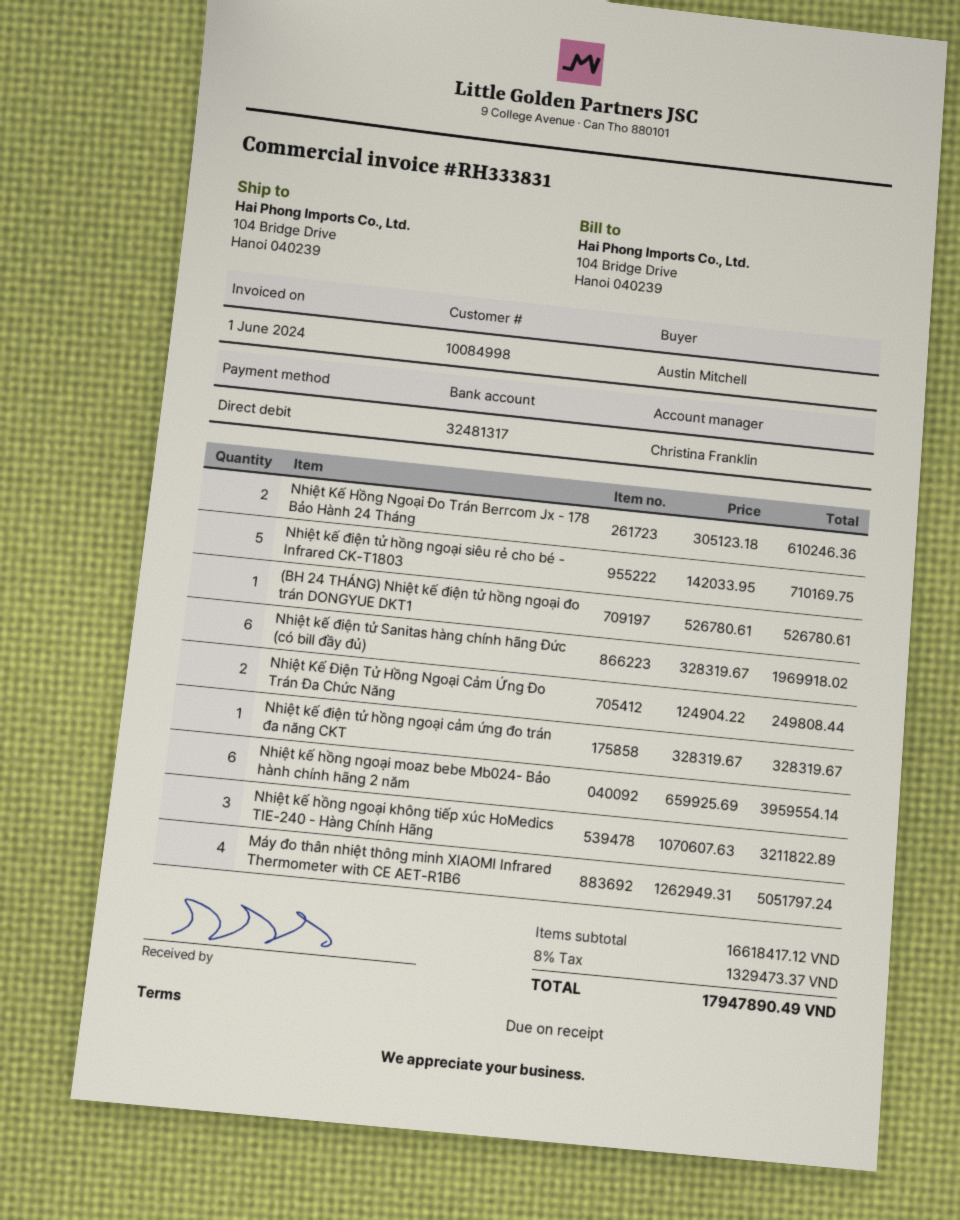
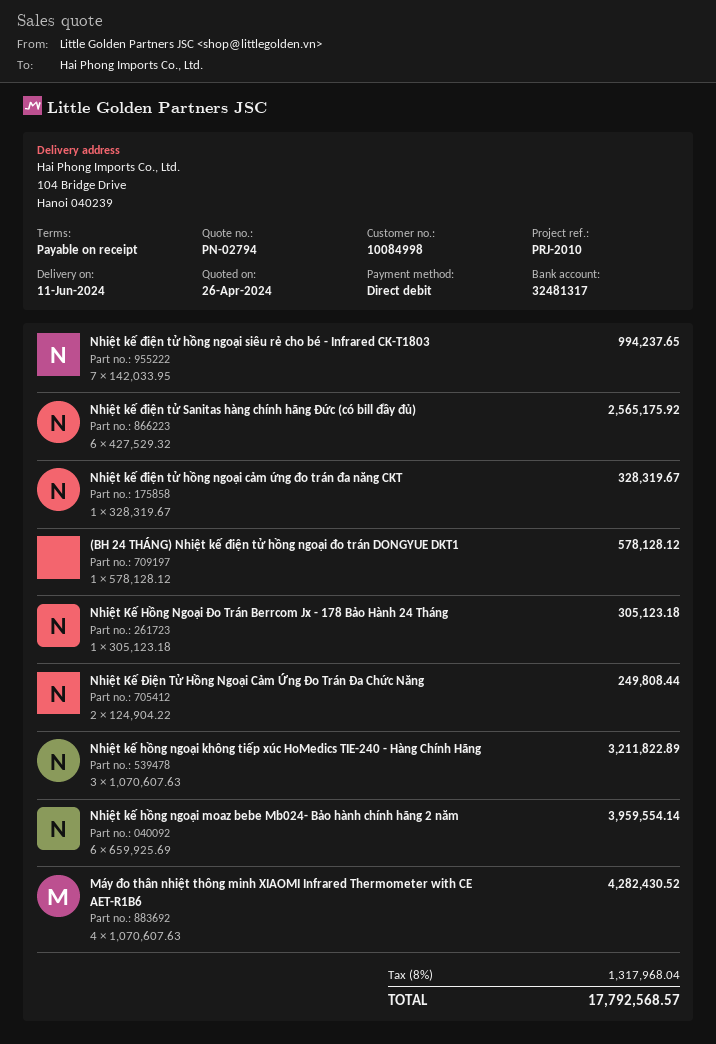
Nhiệt Kế Hồng Ngoại Đo Trán Berrcom Jx - 178 Bảo Hành 24 Tháng: 2 x 305123.18 = 610246.36 -> 1 x 305123.18 = 305123.18
Nhiệt kế điện tử hồng ngoại siêu rẻ cho bé - Infrared CK-T1803: 5 x 142033.95 = 710169.75 -> 7 x 142033.95 = 994237.65
(BH 24 THÁNG) Nhiệt kế điện tử hồng ngoại đo trán DONGYUE DKT1: 1 x 526780.61 = 526780.61 -> 1 x 578128.12 = 578128.12
Nhiệt kế điện tử Sanitas hàng chính hãng Đức (có bill đầy đủ): 6 x 328319.67 = 1969918.02 -> 6 x 427529.32 = 2565175.92
Máy đo thân nhiệt thông minh XIAOMI Infrared Thermometer with CE AET-R1B6: 4 x 1262949.31 = 5051797.24 -> 4 x 1070607.63 = 4282430.52
tax: 8% = 1329473.37 -> 8% = 1317968.04
total: 17947890.49 -> 17792568.57

